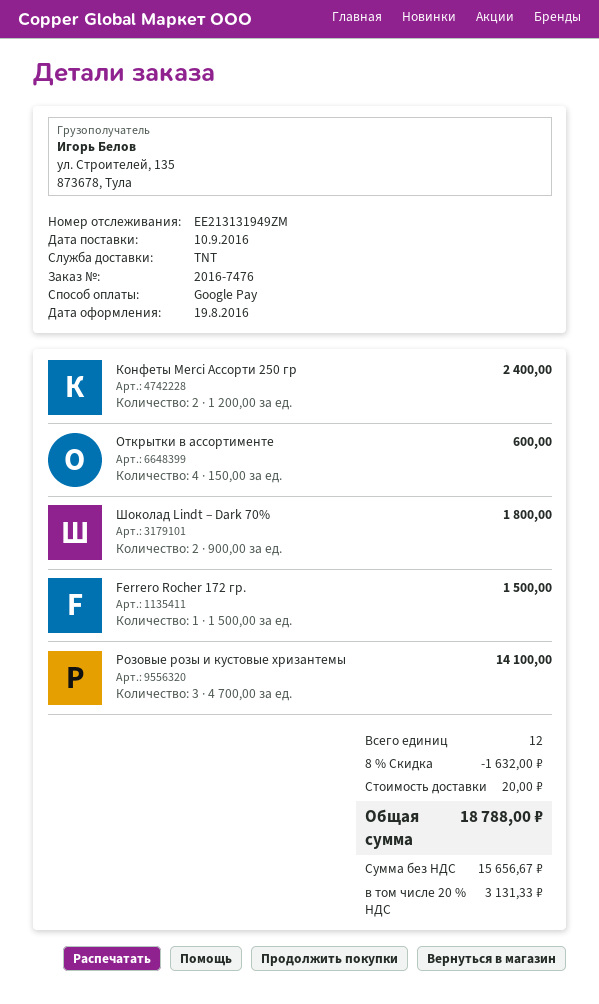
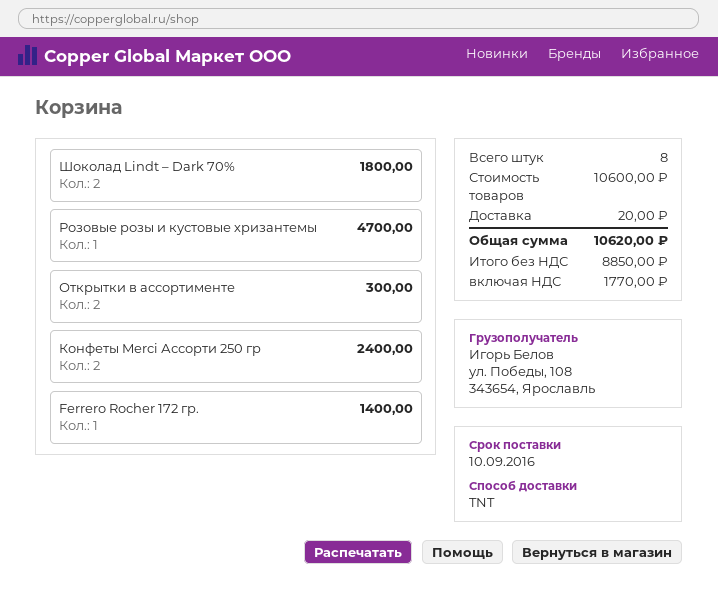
ship to: ул. Строителей, 135, 873678, Тула -> ул. Победы, 108, 343654, Ярославль
Открытки в ассортименте: 4 for 600.00 -> 2 for 300.00
Ferrero Rocher 172 гр.: 1 for 1500.00 -> 1 for 1400.00
Розовые розы и кустовые хризантемы: 3 for 14100.00 -> 1 for 4700.00
total quantity: 12 -> 8
discount: 8% = 1632.00 -> none
net: 15656.67 -> 8850.00
tax: 3131.33 -> 1770.00
total: 18788.00 -> 10620.00

